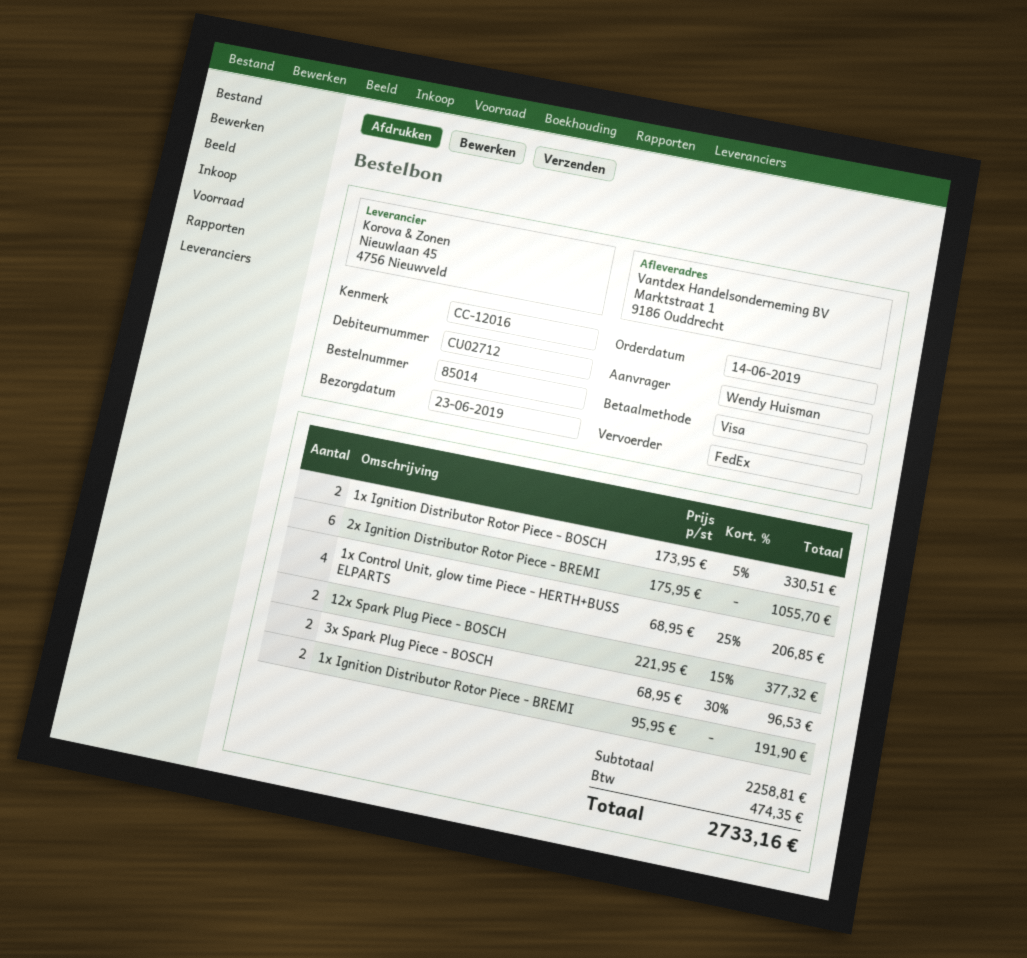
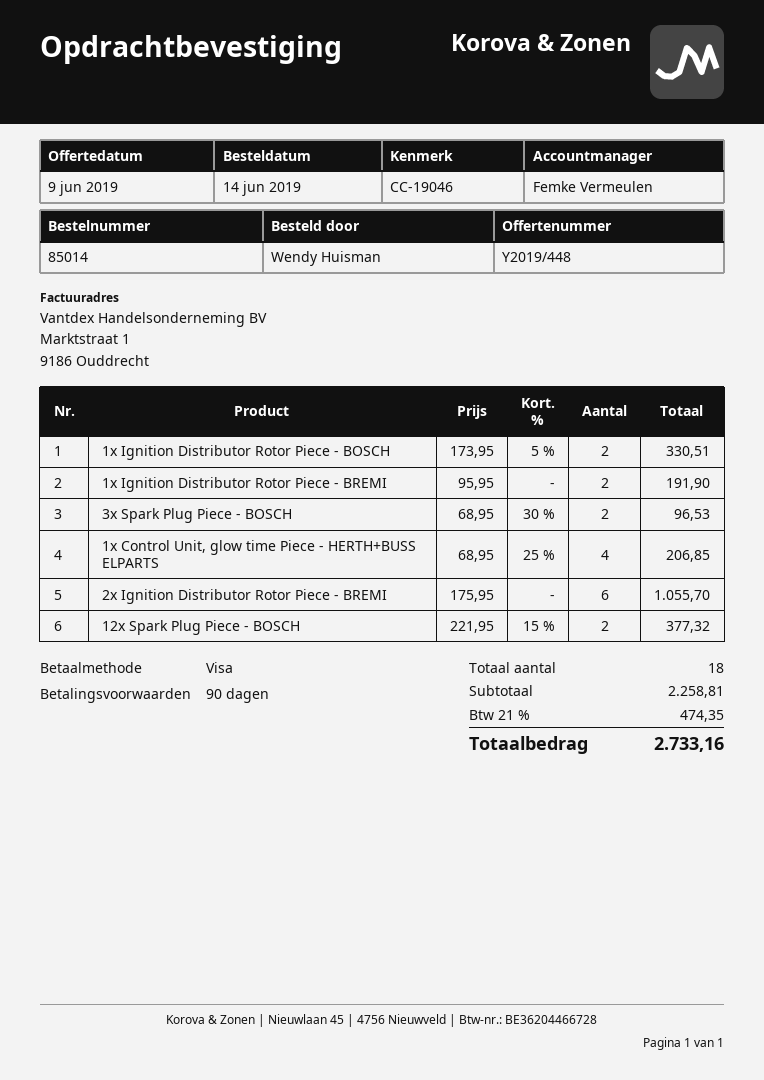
reference: CC-12016 -> CC-19046

